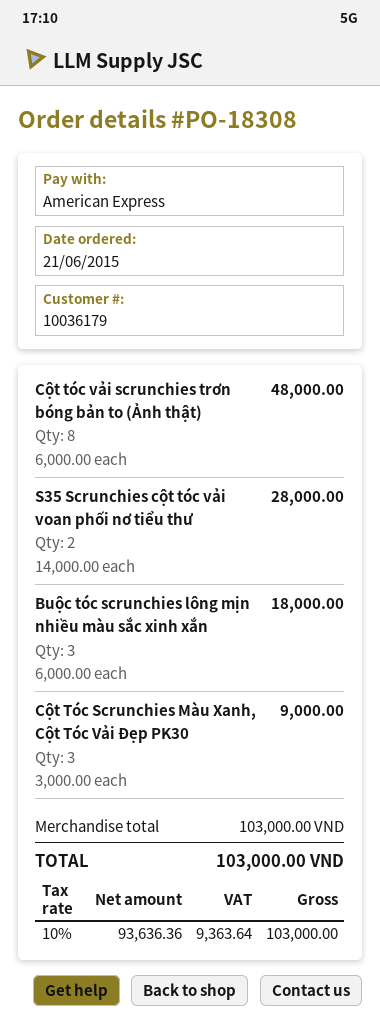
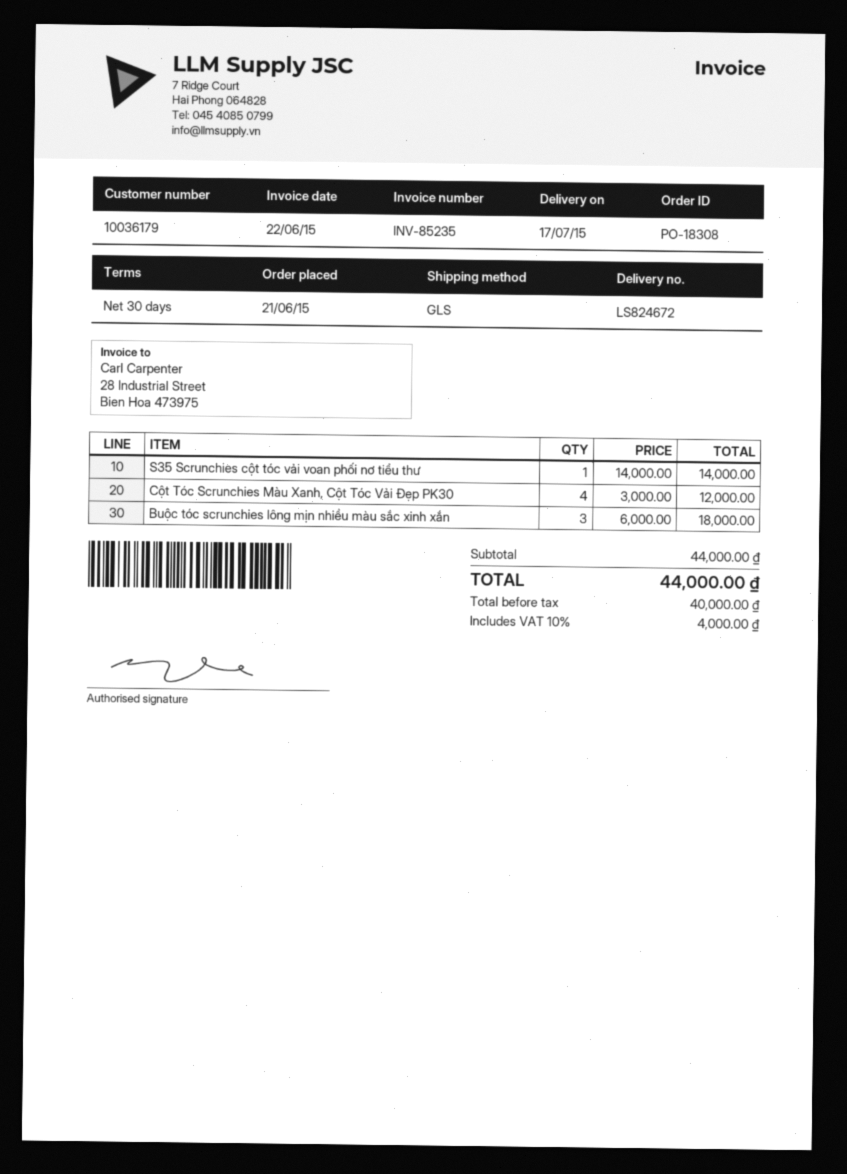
Cột tóc vải scrunchies trơn bóng bản to (Ảnh thật): 8 x 6000.00 = 48000.00 -> none
S35 Scrunchies cột tóc vải voan phối nơ tiểu thư: 2 x 14000.00 = 28000.00 -> 1 x 14000.00 = 14000.00
Cột Tóc Scrunchies Màu Xanh, Cột Tóc Vải Đẹp PK30: 3 x 3000.00 = 9000.00 -> 4 x 3000.00 = 12000.00
subtotal: 103000.00 -> 44000.00
net: 93636.36 -> 40000.00
tax: 10% = 9363.64 -> 10% = 4000.00
total: 103000.00 -> 44000.00

